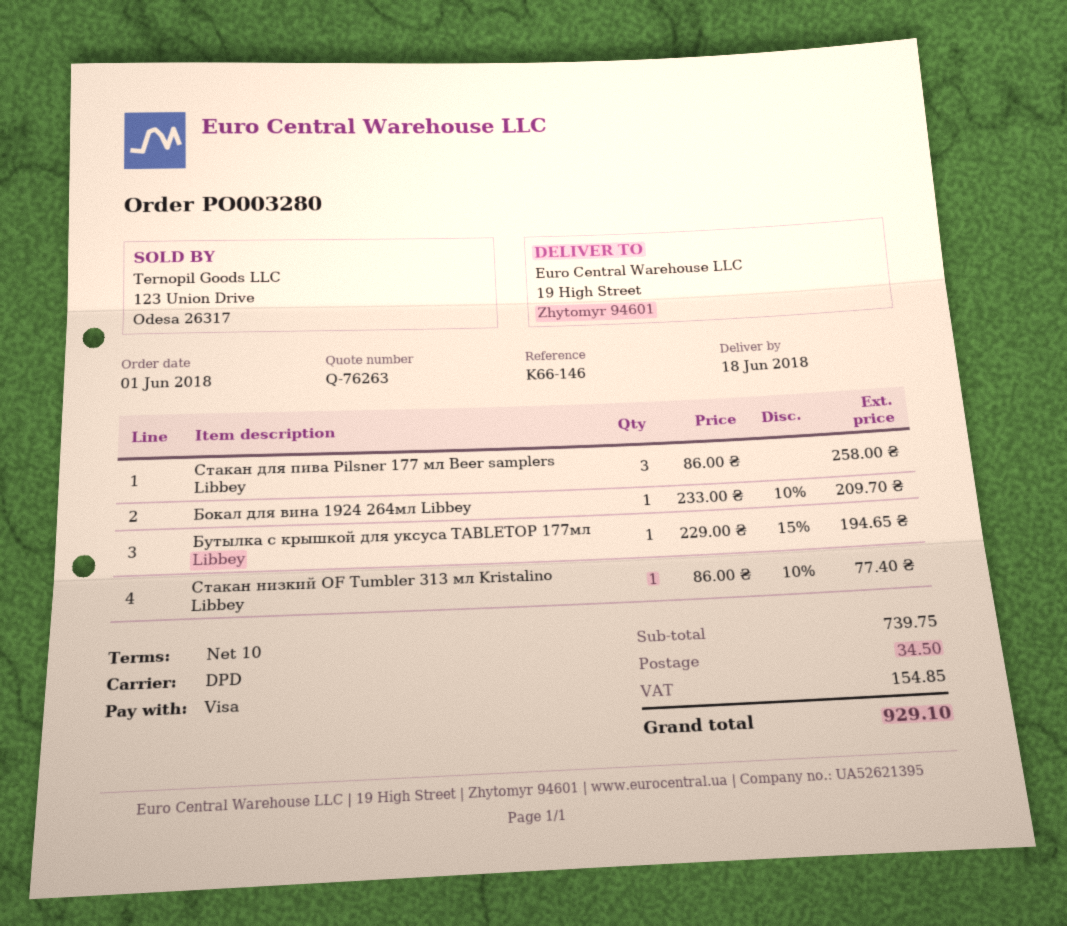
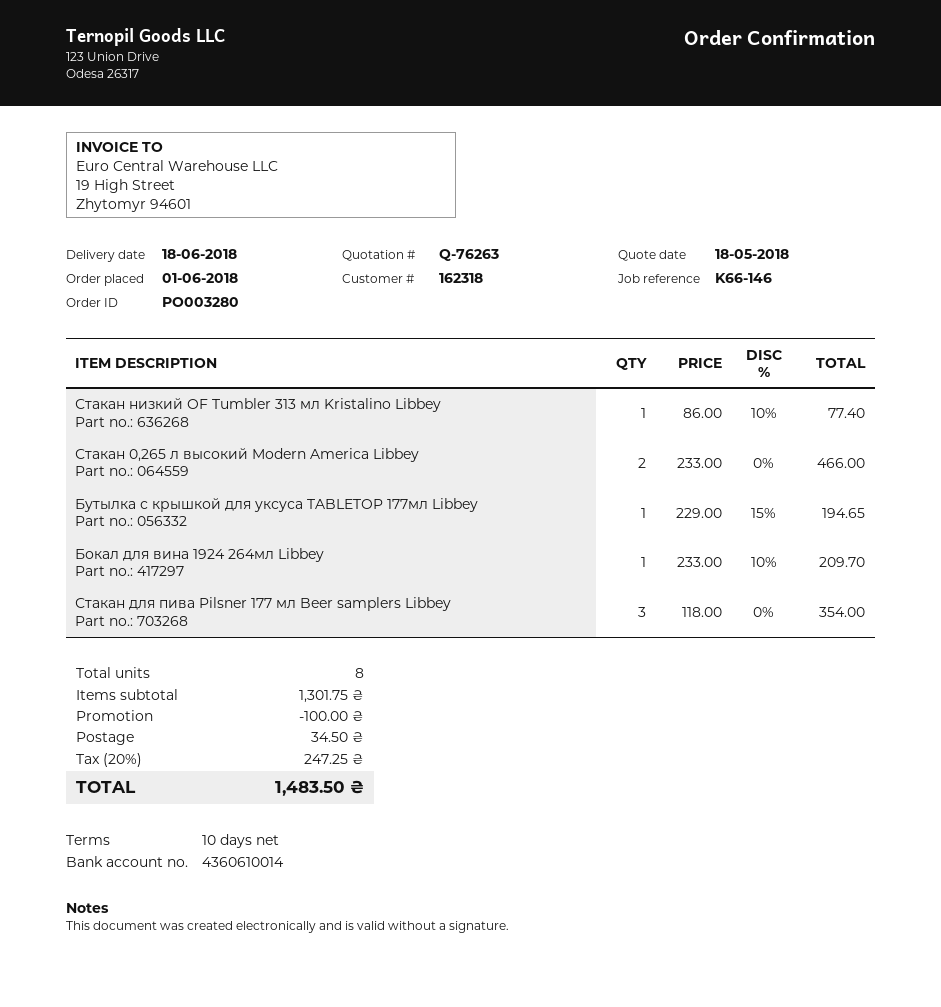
Стакан для пива Pilsner 177 мл Beer samplers Libbey: 3 x 86.00 = 258.00 -> 3 x 118.00 = 354.00
Стакан 0,265 л высокий Modern America Libbey: none -> 2 x 233.00 = 466.00
subtotal: 739.75 -> 1301.75
discount: none -> 100.00
tax: 154.85 -> 247.25
total: 929.10 -> 1483.50

